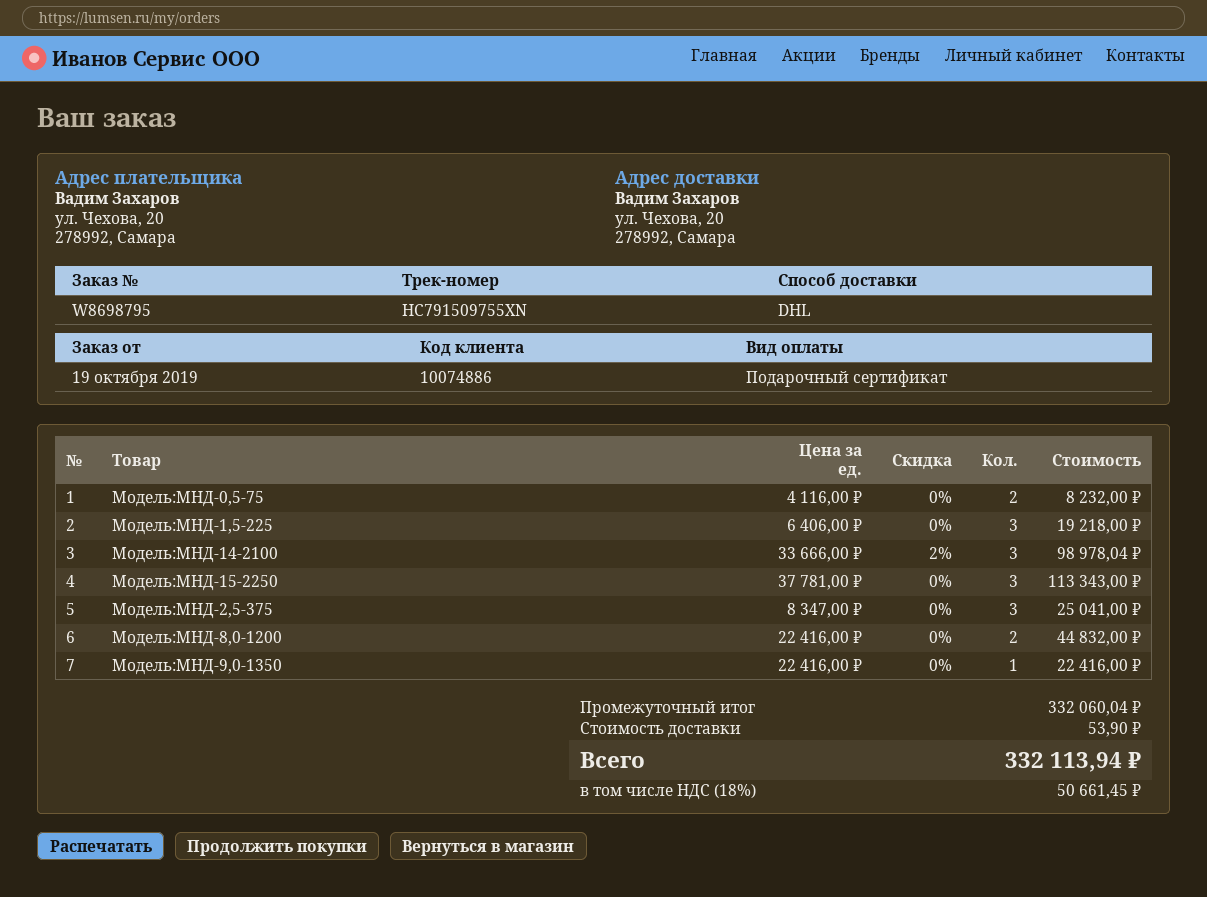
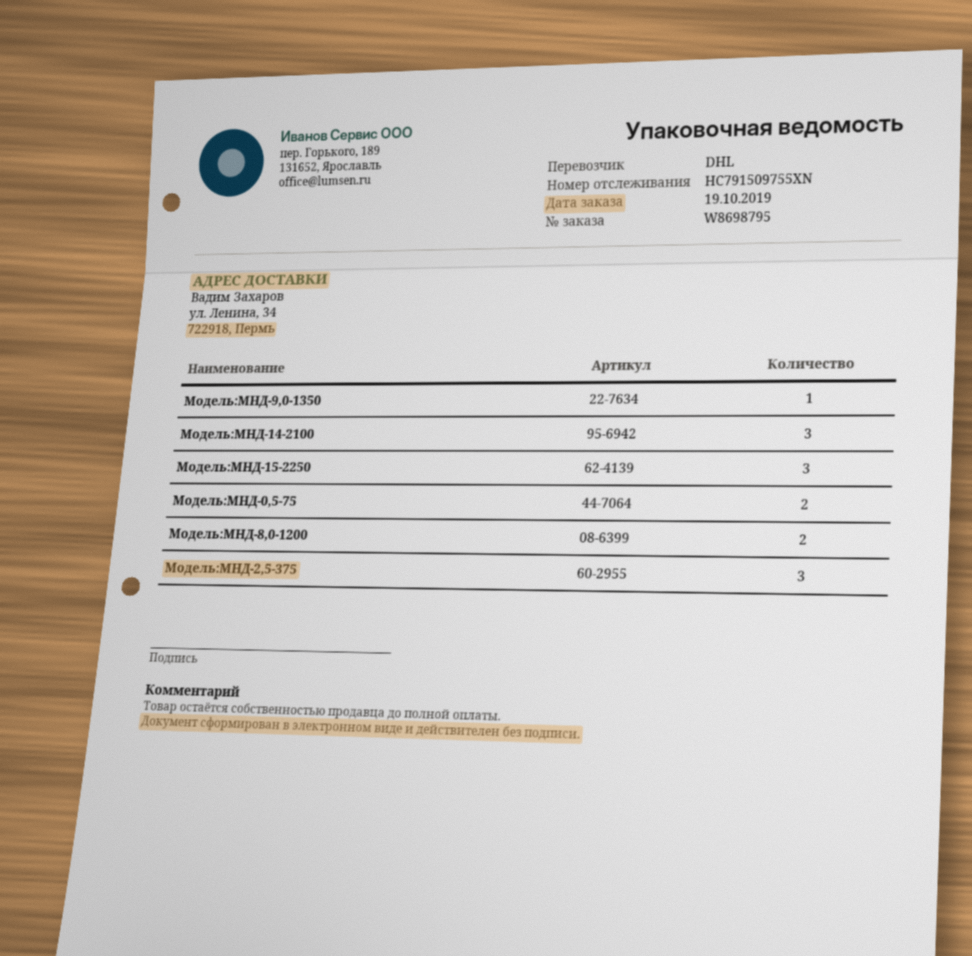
ship to: ул. Чехова, 20, 278992, Самара -> ул. Ленина, 34, 722918, Пермь
Модель:МНД-1,5-225: 3 -> none

